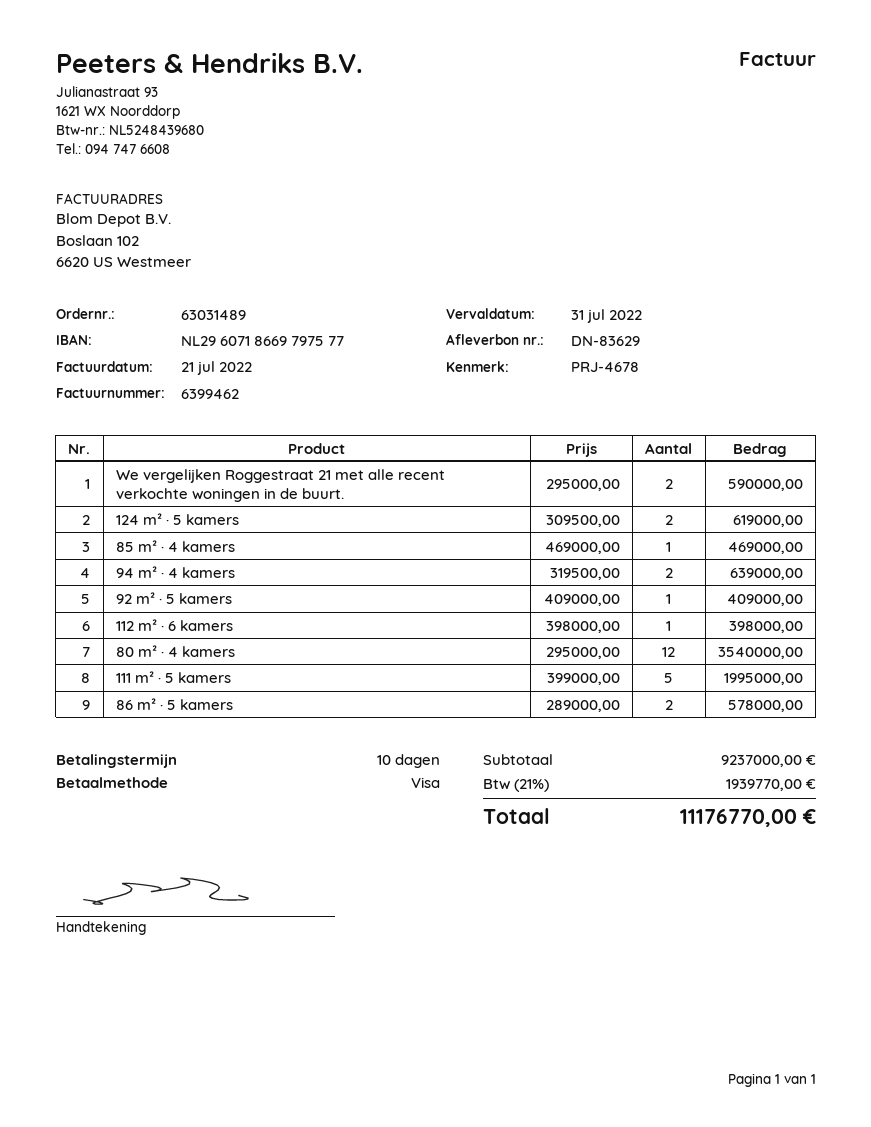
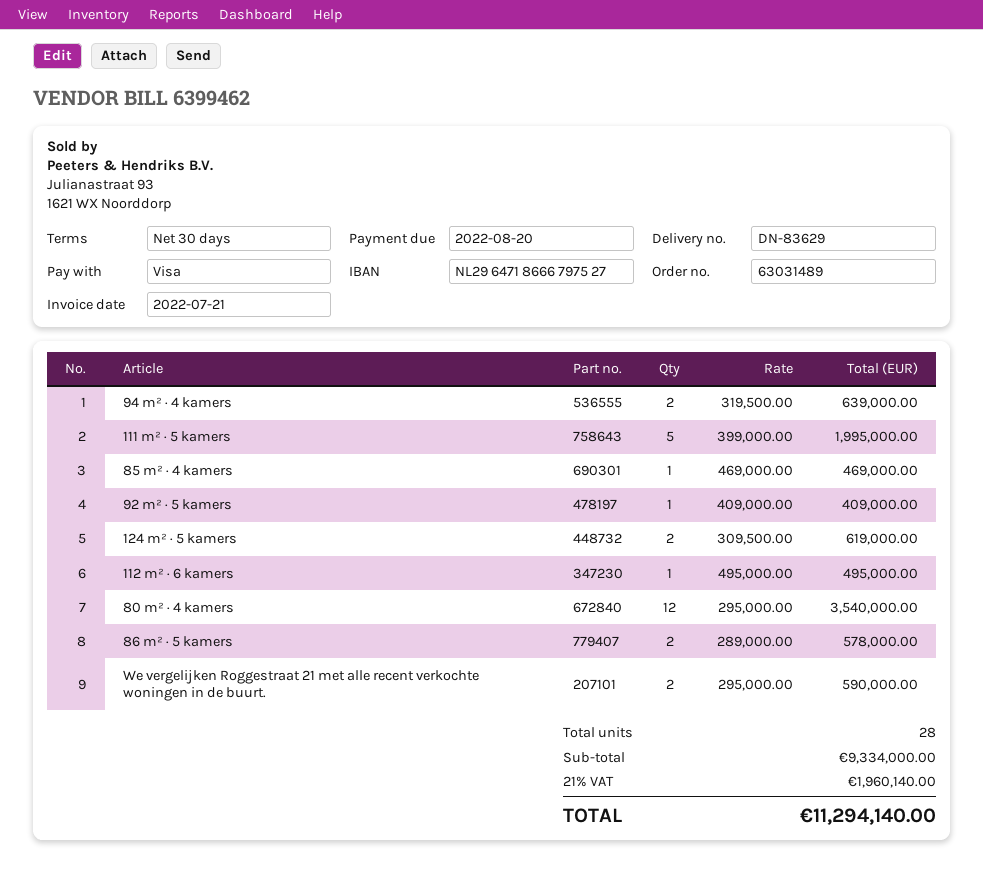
payment terms: 10 days -> 30 days
due date: 2022-07-31 -> 2022-08-20
bank account: NL2960718669797577 -> NL2964718666797527
112 m² · 6 kamers: 1 x 398000.00 = 398000.00 -> 1 x 495000.00 = 495000.00
subtotal: 9237000.00 -> 9334000.00
tax: 21% = 1939770.00 -> 21% = 1960140.00
total: 11176770.00 -> 11294140.00

